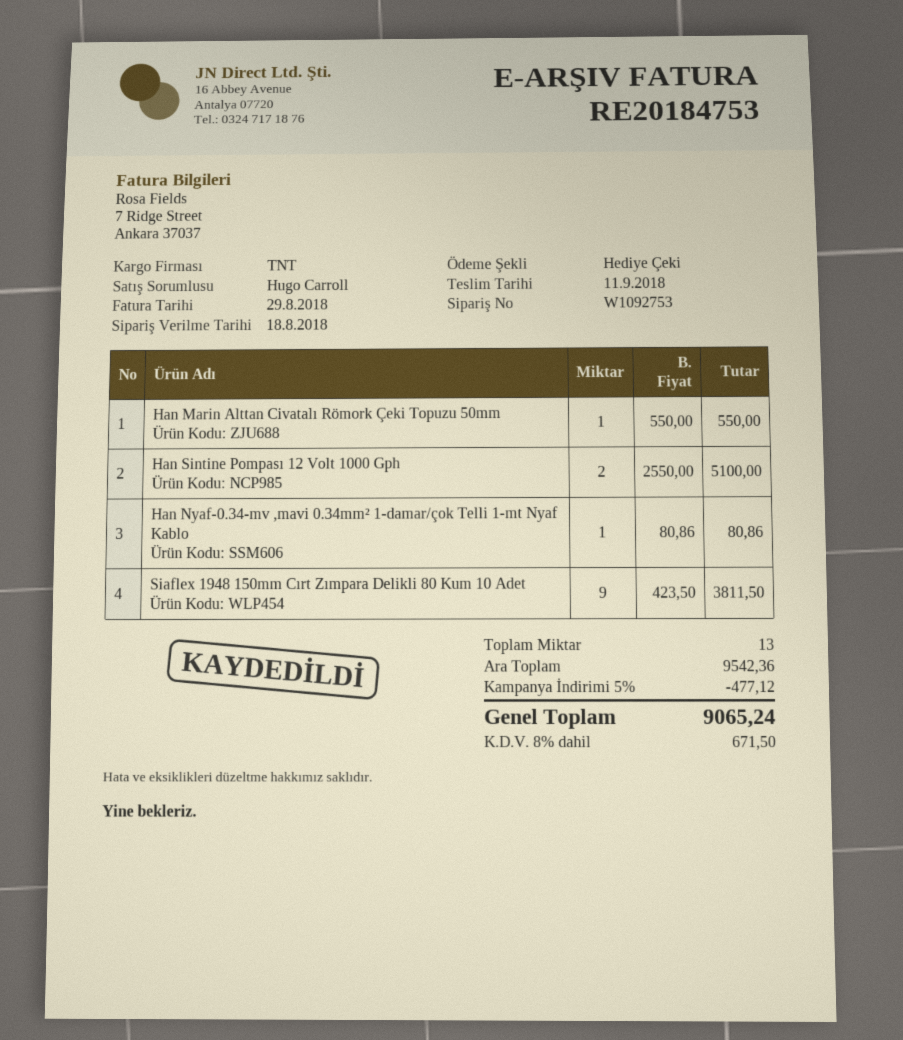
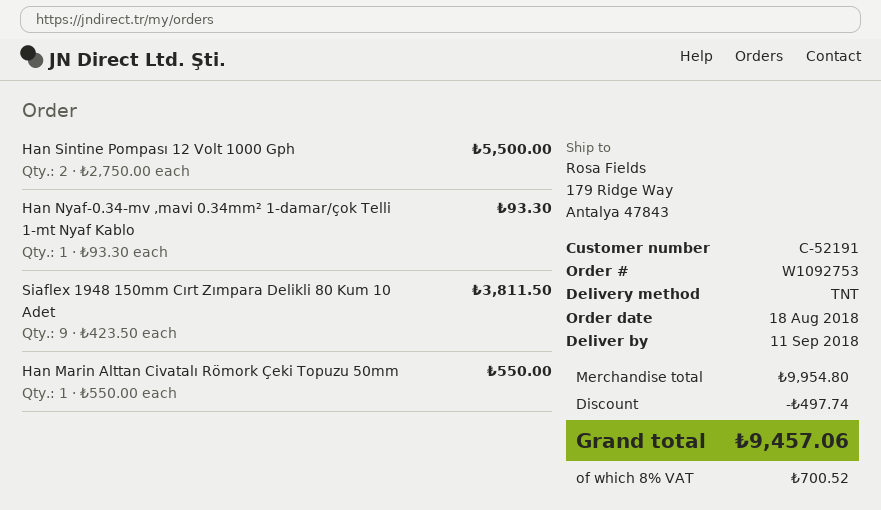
Han Sintine Pompası 12 Volt 1000 Gph: 2 x 2550.00 = 5100.00 -> 2 x 2750.00 = 5500.00
Han Nyaf-0.34-mv ,mavi 0.34mm² 1-damar/çok Telli 1-mt Nyaf Kablo: 1 x 80.86 = 80.86 -> 1 x 93.30 = 93.30
subtotal: 9542.36 -> 9954.80
discount: 477.12 -> 497.74
tax: 8% = 671.50 -> 8% = 700.52
total: 9065.24 -> 9457.06

